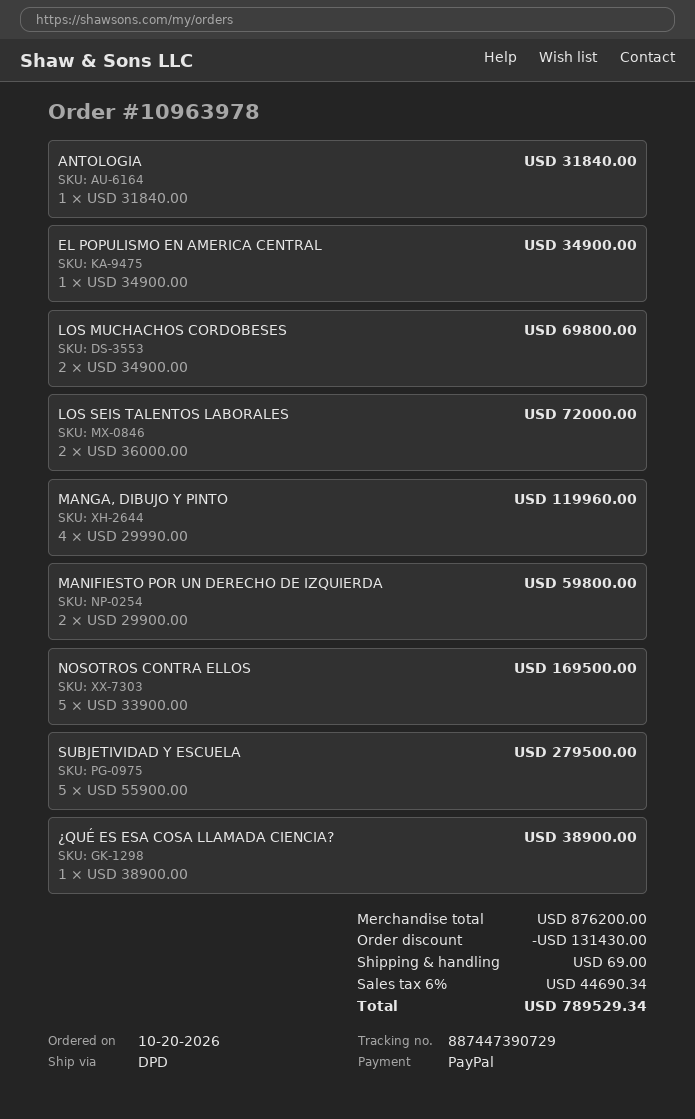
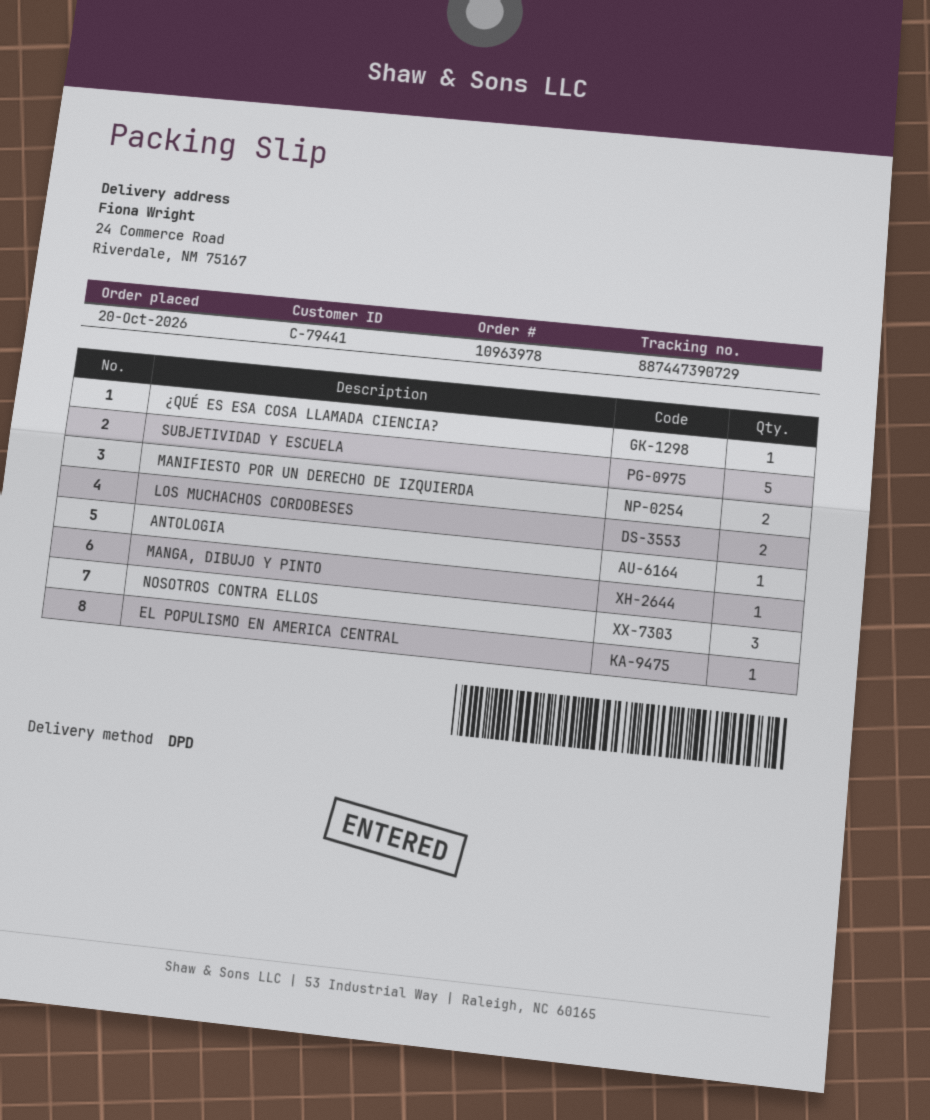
LOS SEIS TALENTOS LABORALES: 2 -> none
MANGA, DIBUJO Y PINTO: 4 -> 1
NOSOTROS CONTRA ELLOS: 5 -> 3

